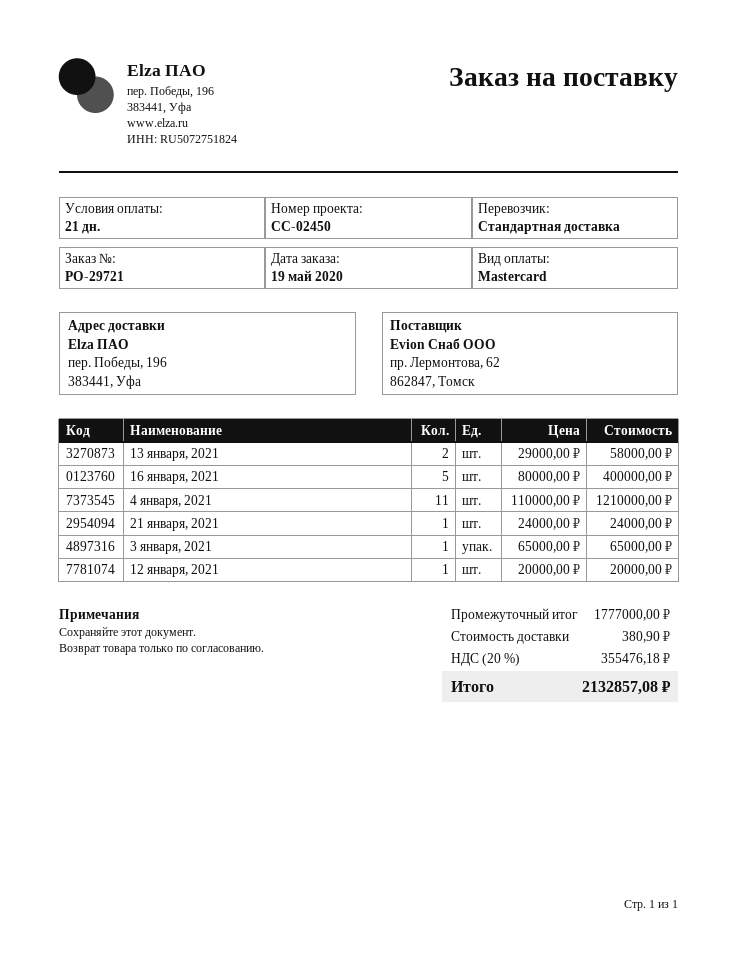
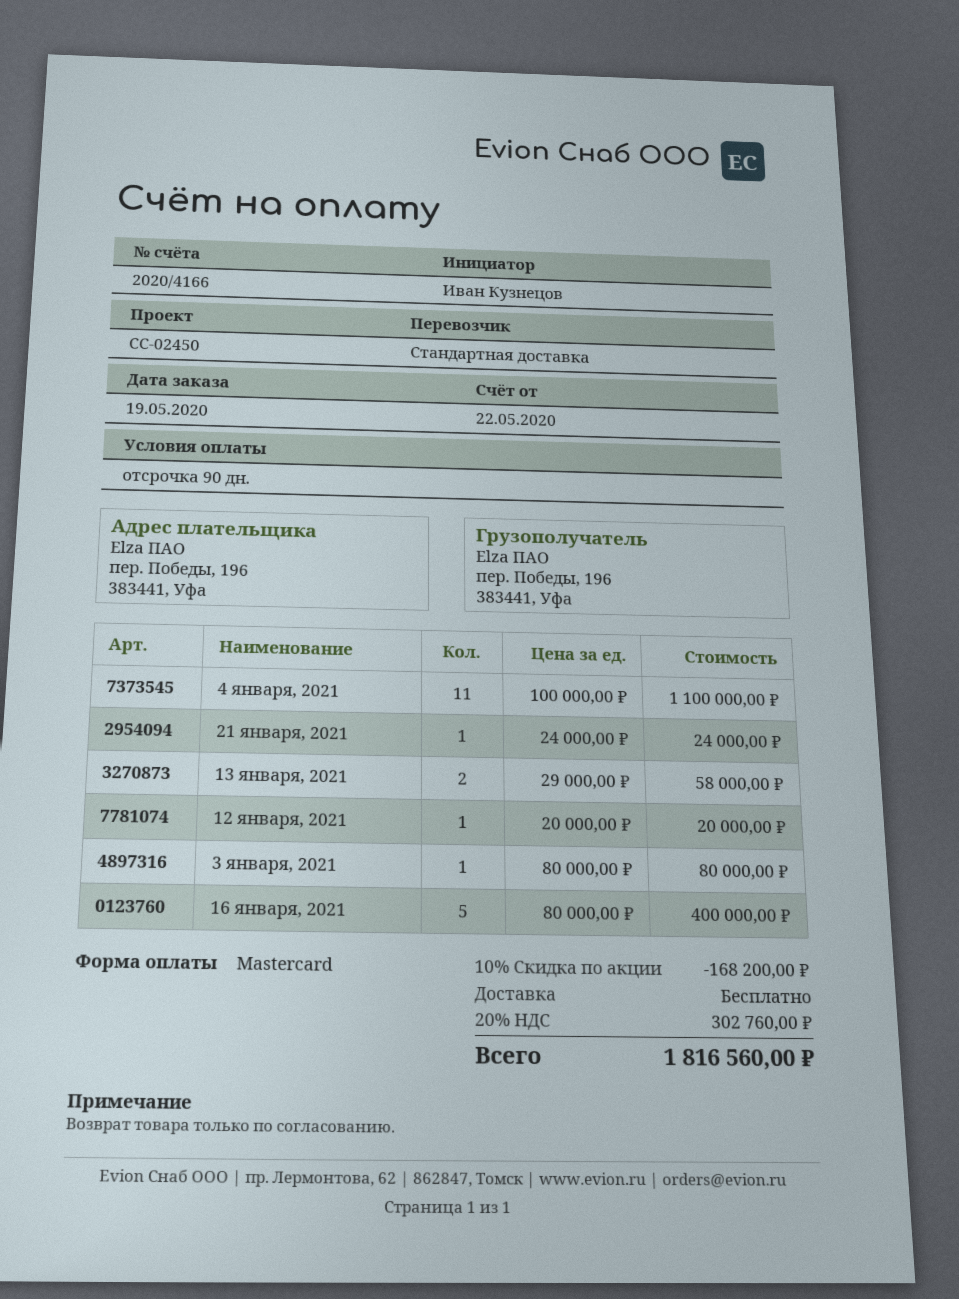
payment terms: 21 days -> 90 days
4 января, 2021: 11 x 110000.00 = 1210000.00 -> 11 x 100000.00 = 1100000.00
3 января, 2021: 1 x 65000.00 = 65000.00 -> 1 x 80000.00 = 80000.00
discount: none -> 10% = 168200.00
shipping: 380.90 -> 0.00
tax: 20% = 355476.18 -> 20% = 302760.00
total: 2132857.08 -> 1816560.00

